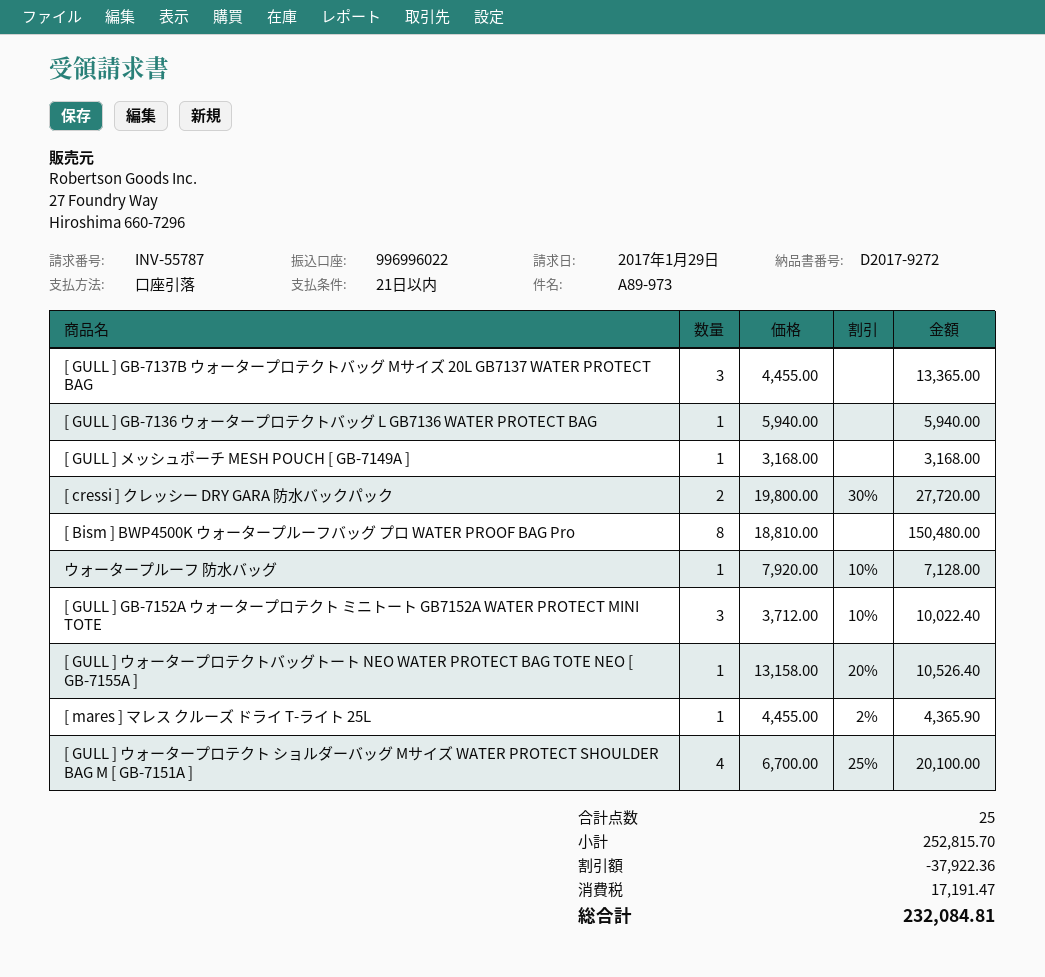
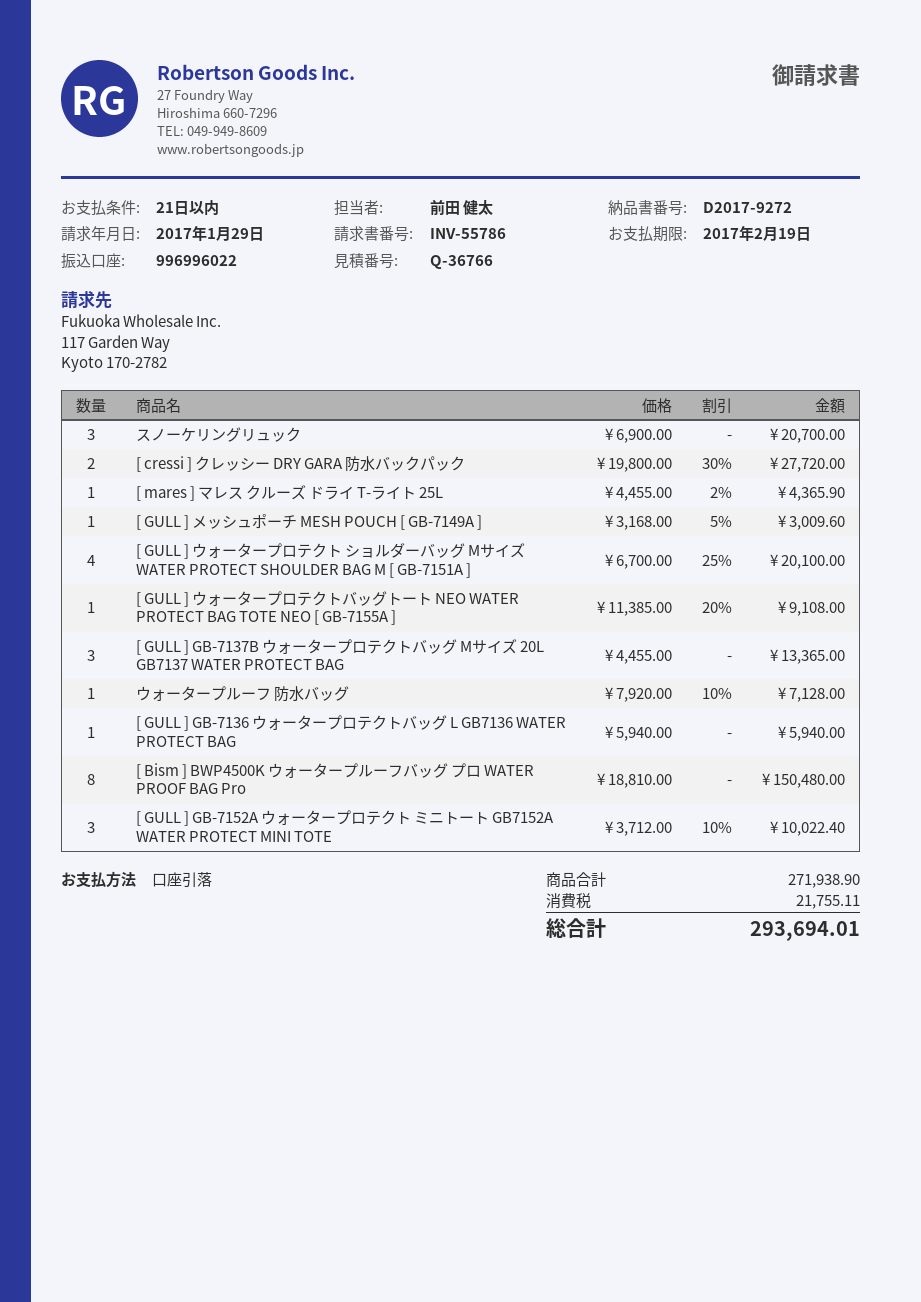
invoice number: INV-55787 -> INV-55786
[ GULL ] メッシュポーチ MESH POUCH [ GB-7149A ]: 1 x 3168.00 = 3168.00 -> 1 x 3168.00 - 5% = 3009.60
[ GULL ] ウォータープロテクトバッグトート NEO WATER PROTECT BAG TOTE NEO [ GB-7155A ]: 1 x 13158.00 - 20% = 10526.40 -> 1 x 11385.00 - 20% = 9108.00
スノーケリングリュック: none -> 3 x 6900.00 = 20700.00
subtotal: 252815.70 -> 271938.90
discount: 37922.36 -> none
tax: 17191.47 -> 21755.11
total: 232084.81 -> 293694.01

